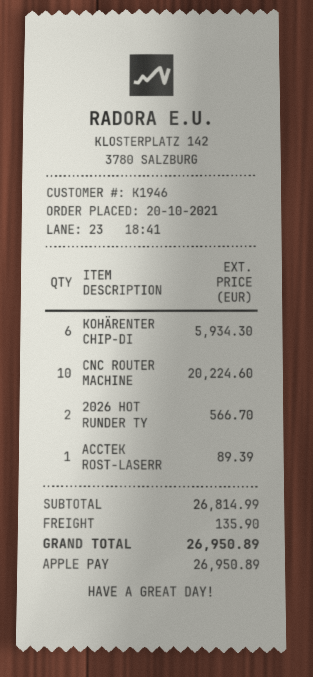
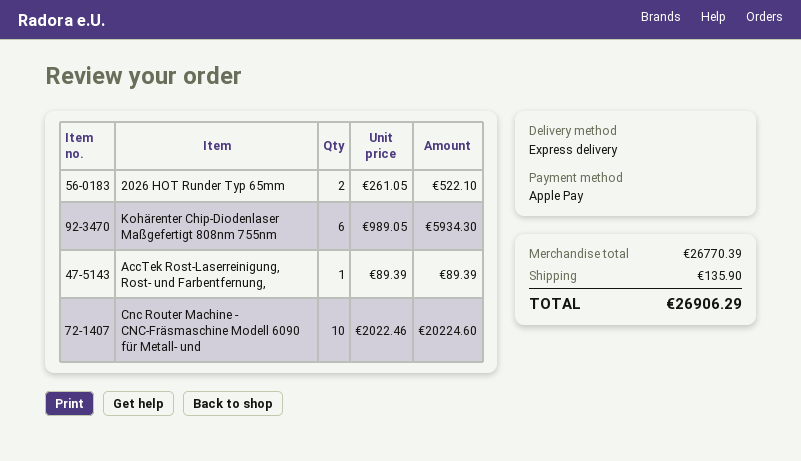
2026 HOT RUNDER TY: 2 for 566.70 -> 2 for 522.10
subtotal: 26814.99 -> 26770.39
total: 26950.89 -> 26906.29

